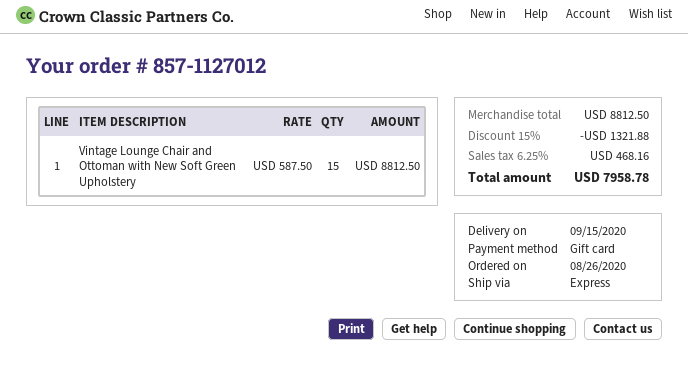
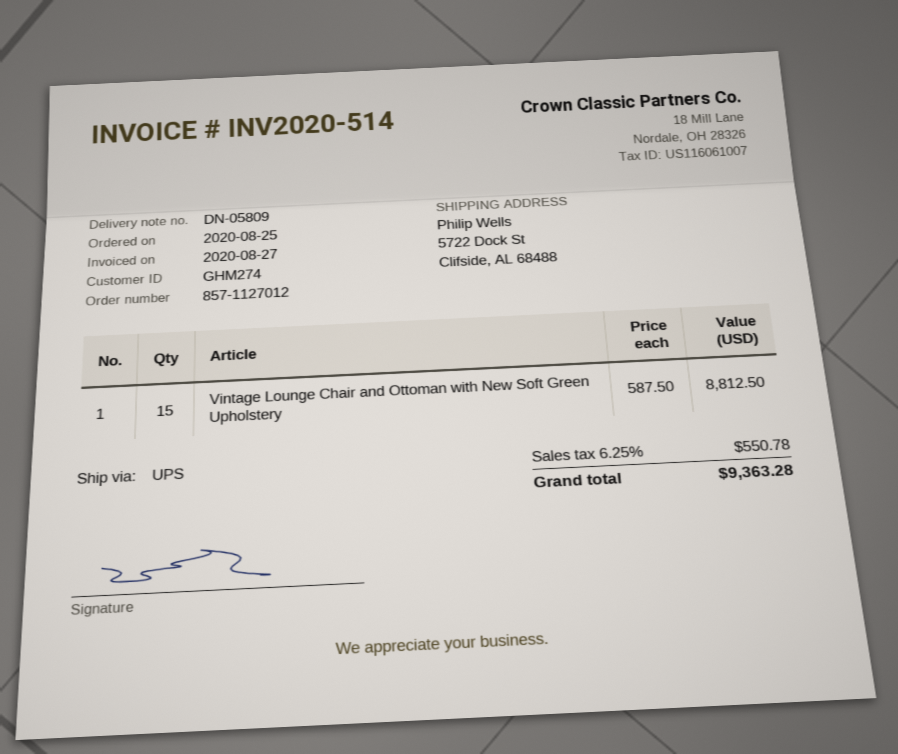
order date: 2020-08-26 -> 2020-08-25
shipping method: express -> UPS
discount: 15% = 1321.88 -> none
tax: 6.25% = 468.16 -> 6.25% = 550.78
total: 7958.78 -> 9363.28

